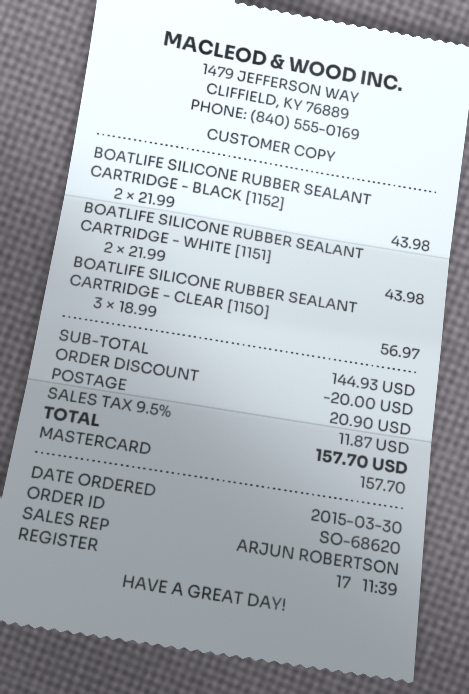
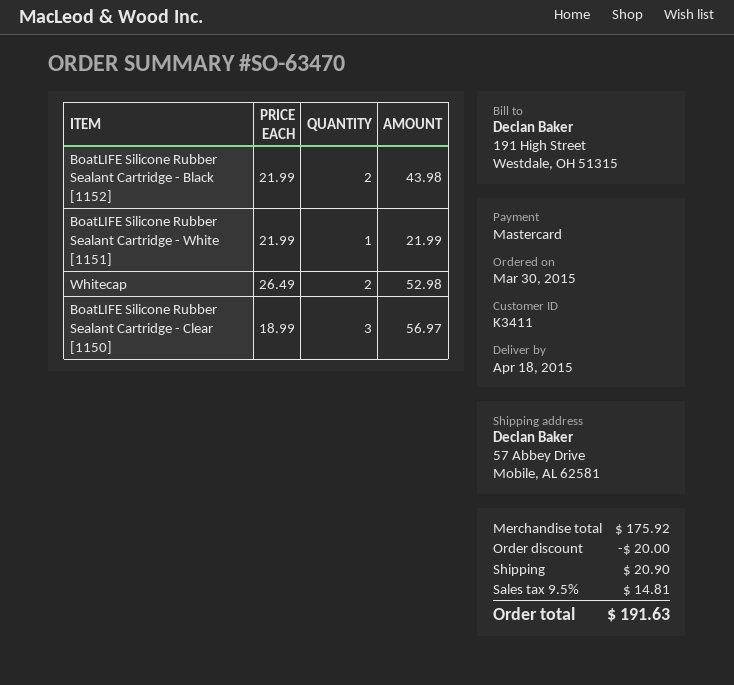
order number: SO-68620 -> SO-63470
BOATLIFE SILICONE RUBBER SEALANT CARTRIDGE - WHITE [1151]: 2 x 21.99 = 43.98 -> 1 x 21.99 = 21.99
Whitecap: none -> 2 x 26.49 = 52.98
subtotal: 144.93 -> 175.92
tax: 9.5% = 11.87 -> 9.5% = 14.81
total: 157.70 -> 191.63

